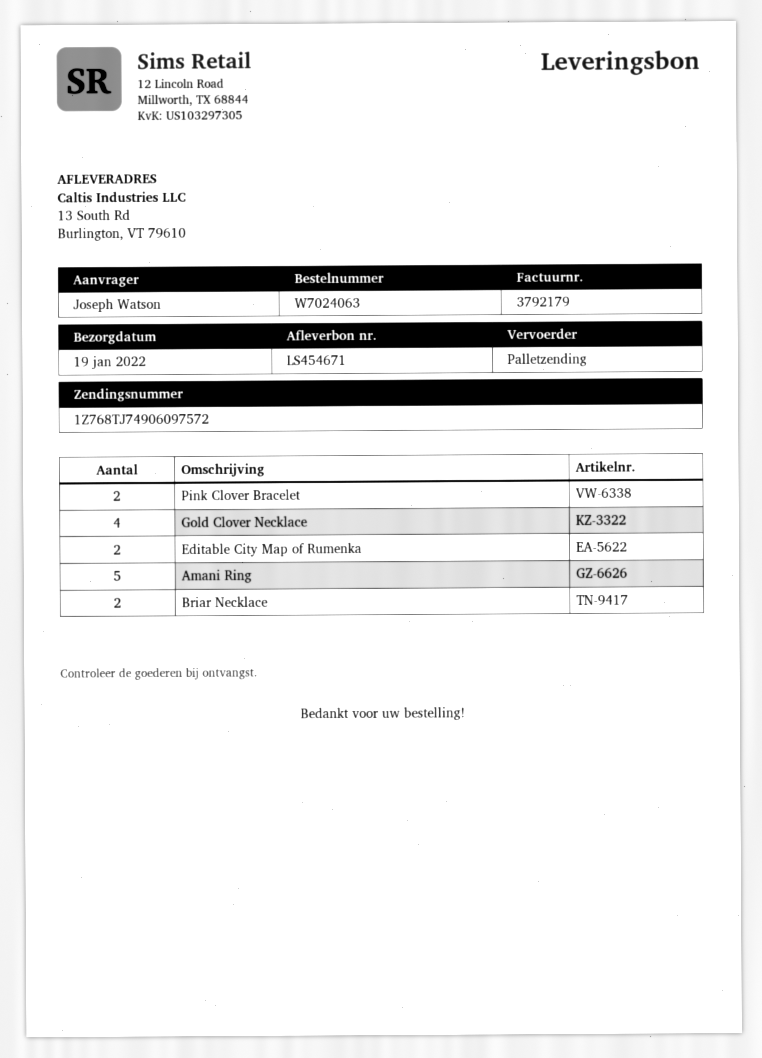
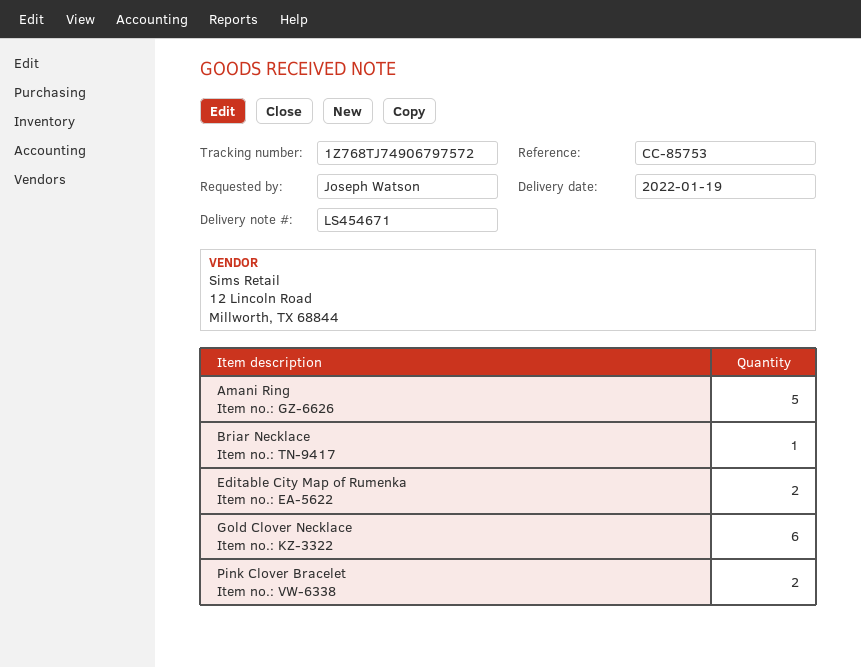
tracking number: 1Z768TJ74906097572 -> 1Z768TJ74906797572
Gold Clover Necklace: 4 -> 6
Briar Necklace: 2 -> 1

